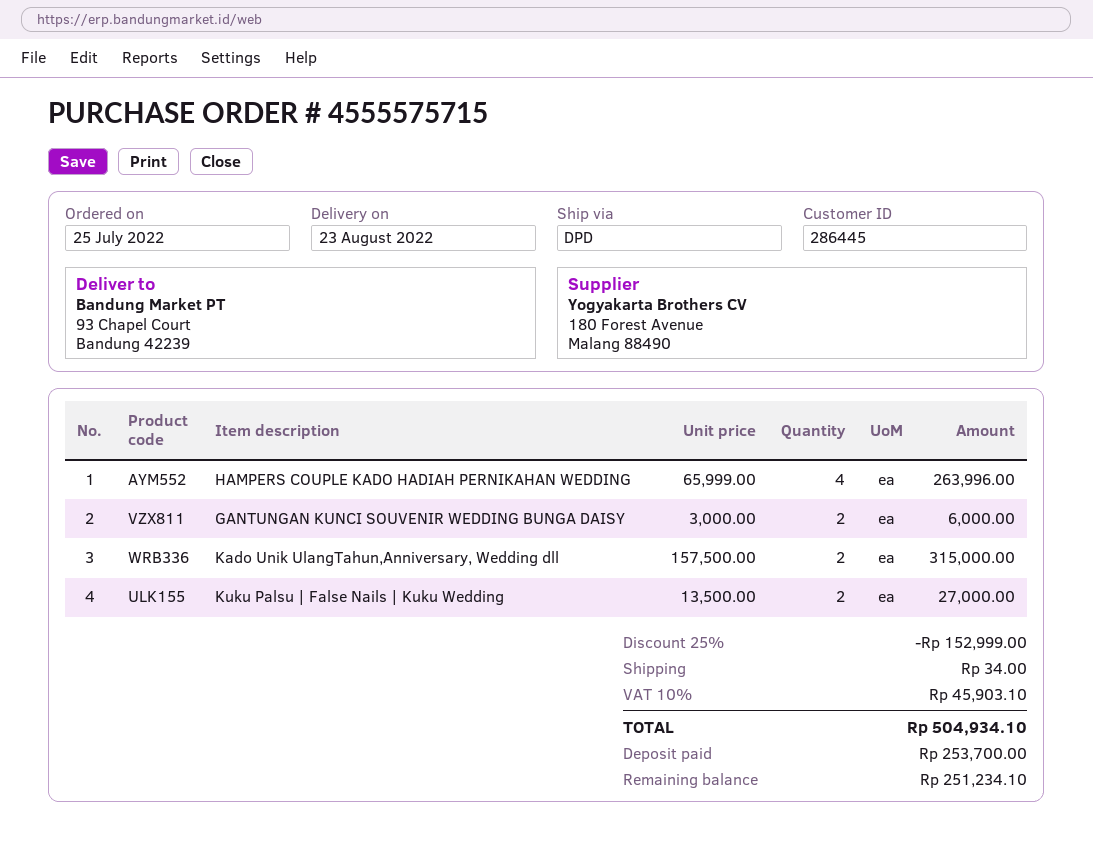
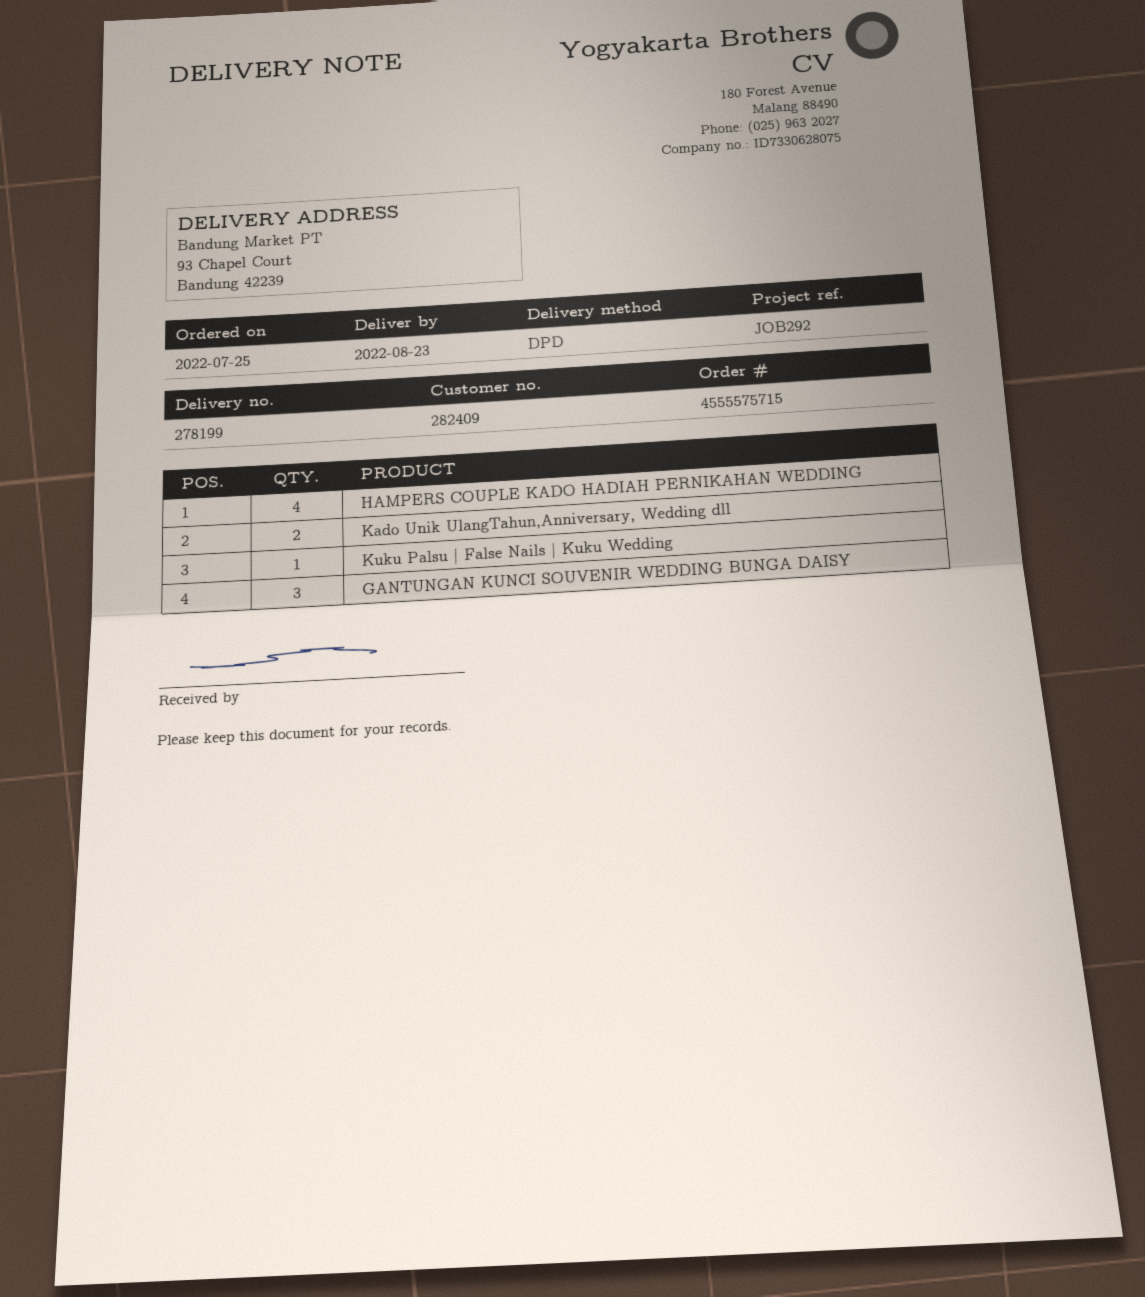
customer number: 286445 -> 282409
GANTUNGAN KUNCI SOUVENIR WEDDING BUNGA DAISY: 2 -> 3
Kuku Palsu | False Nails | Kuku Wedding: 2 -> 1

